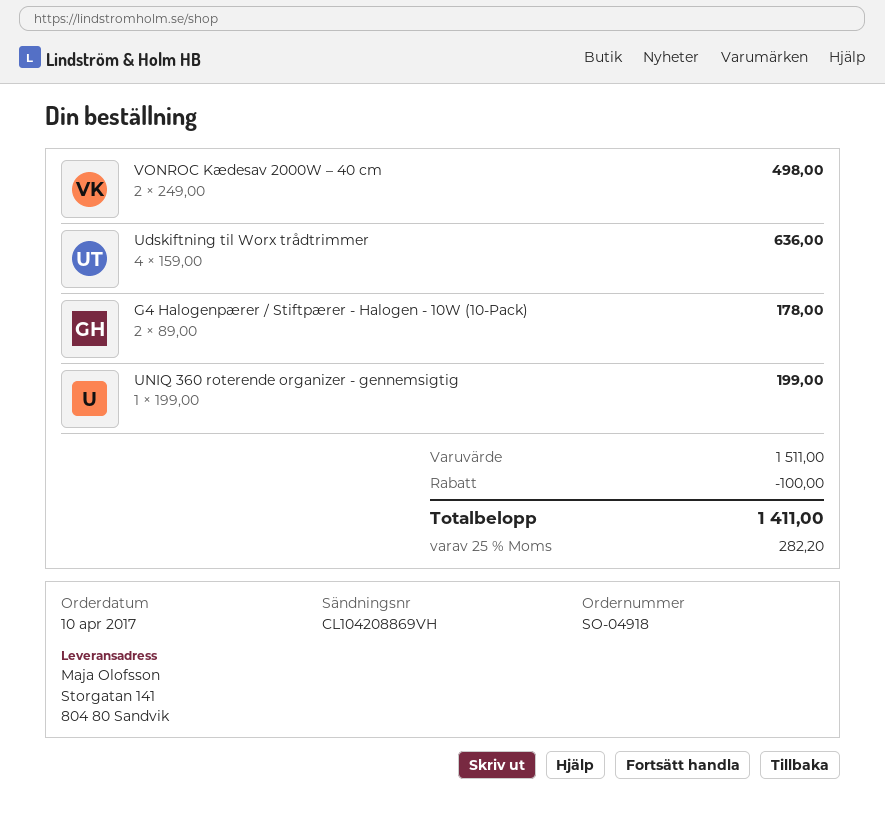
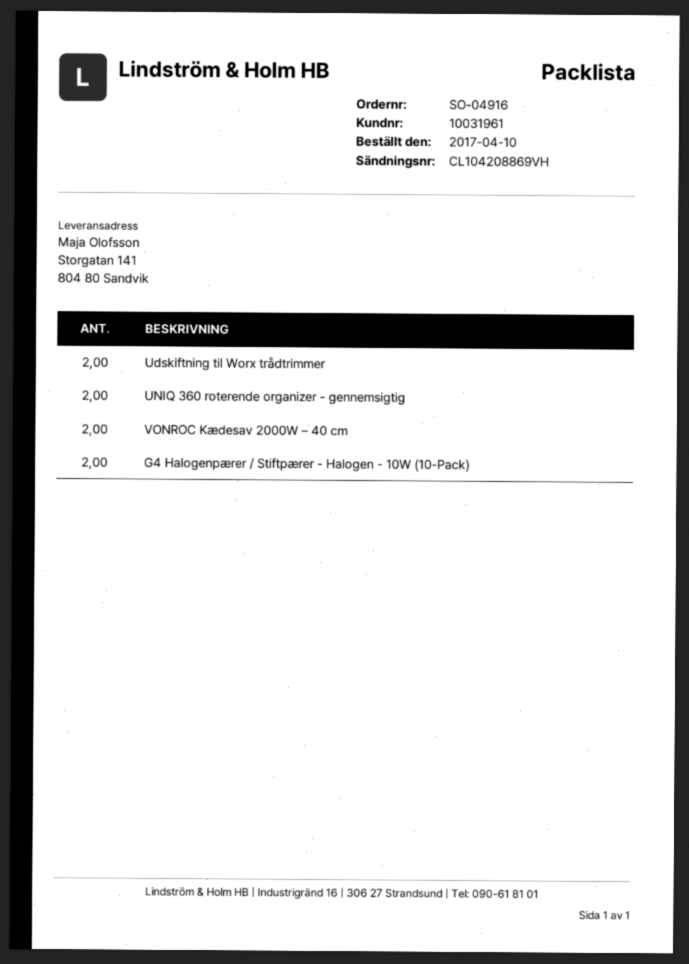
order number: SO-04918 -> SO-04916
Udskiftning til Worx trådtrimmer: 4 -> 2
UNIQ 360 roterende organizer - gennemsigtig: 1 -> 2

